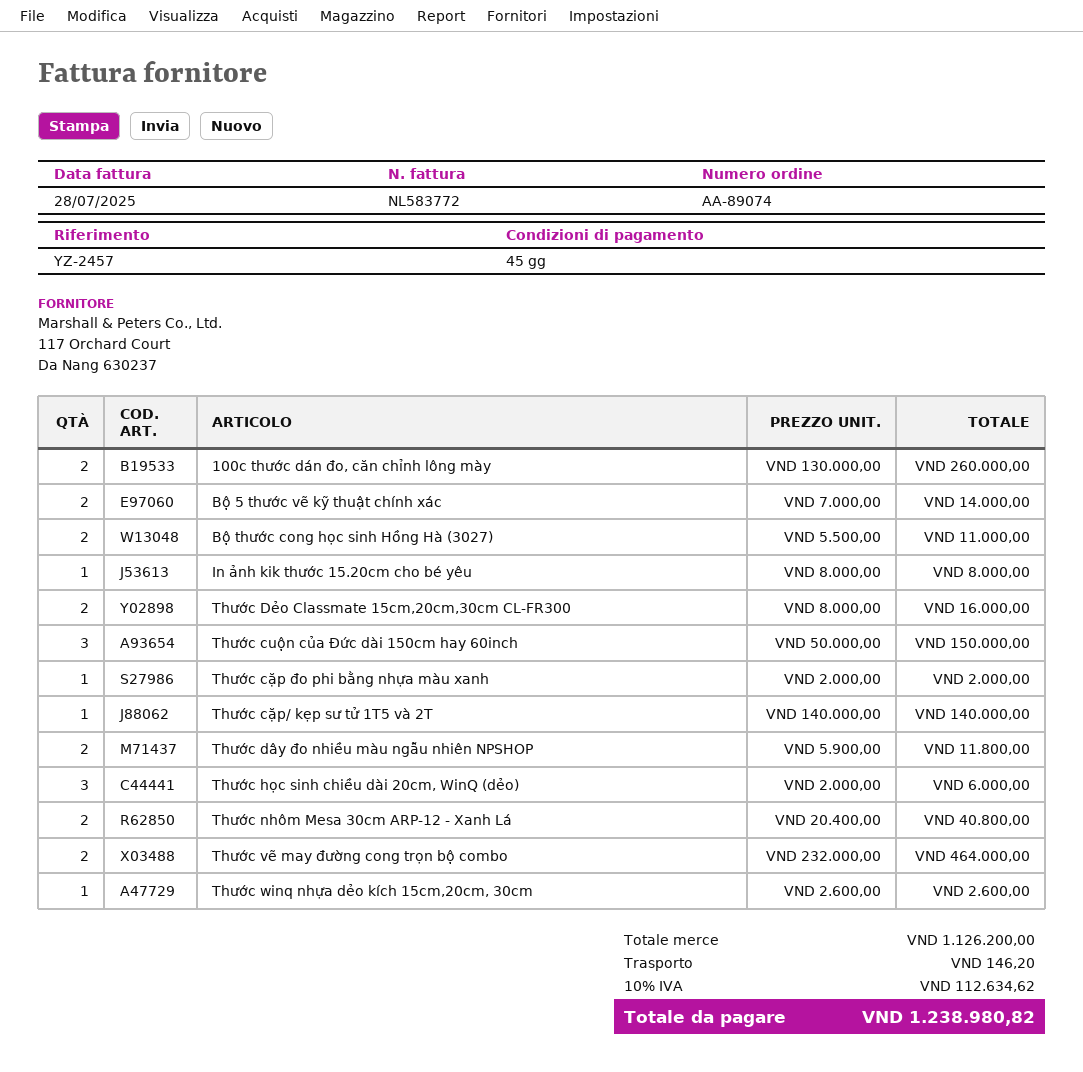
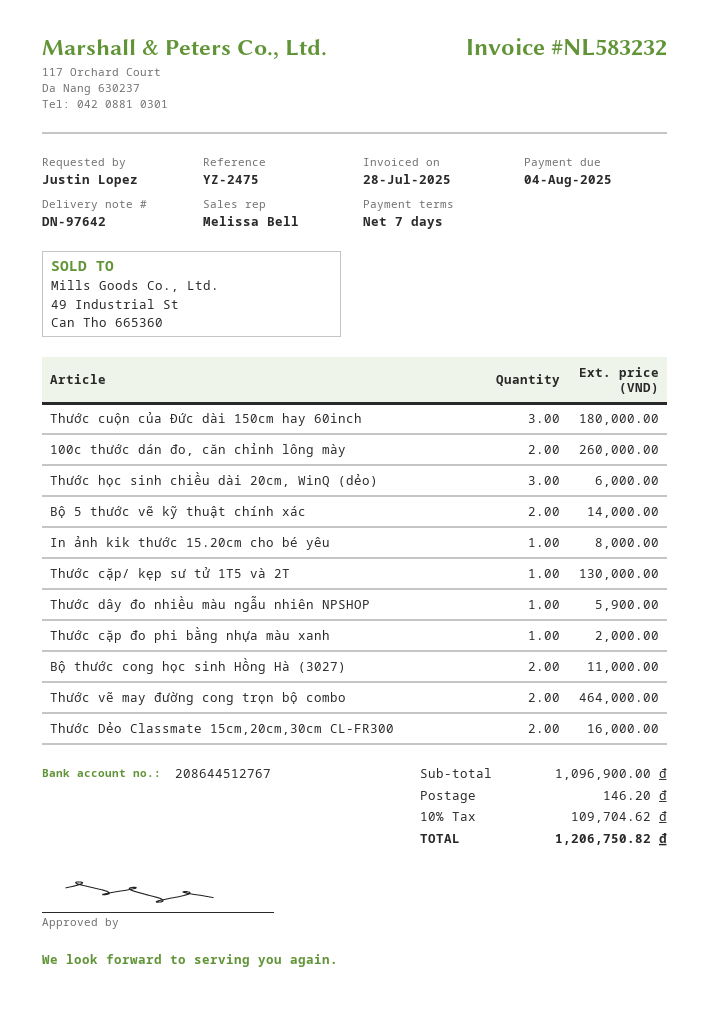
invoice number: NL583772 -> NL583232
payment terms: 45 days -> 7 days
reference: YZ-2457 -> YZ-2475
Thước cuộn của Đức dài 150cm hay 60inch: 3 for 150000.00 -> 3 for 180000.00
Thước cặp/ kẹp sư tử 1T5 và 2T: 1 for 140000.00 -> 1 for 130000.00
Thước dây đo nhiều màu ngẫu nhiên NPSHOP: 2 for 11800.00 -> 1 for 5900.00
Thước nhôm Mesa 30cm ARP-12 - Xanh Lá: 2 for 40800.00 -> none
Thước winq nhựa dẻo kích 15cm,20cm, 30cm: 1 for 2600.00 -> none
subtotal: 1126200.00 -> 1096900.00
tax: 10% = 112634.62 -> 10% = 109704.62
total: 1238980.82 -> 1206750.82

